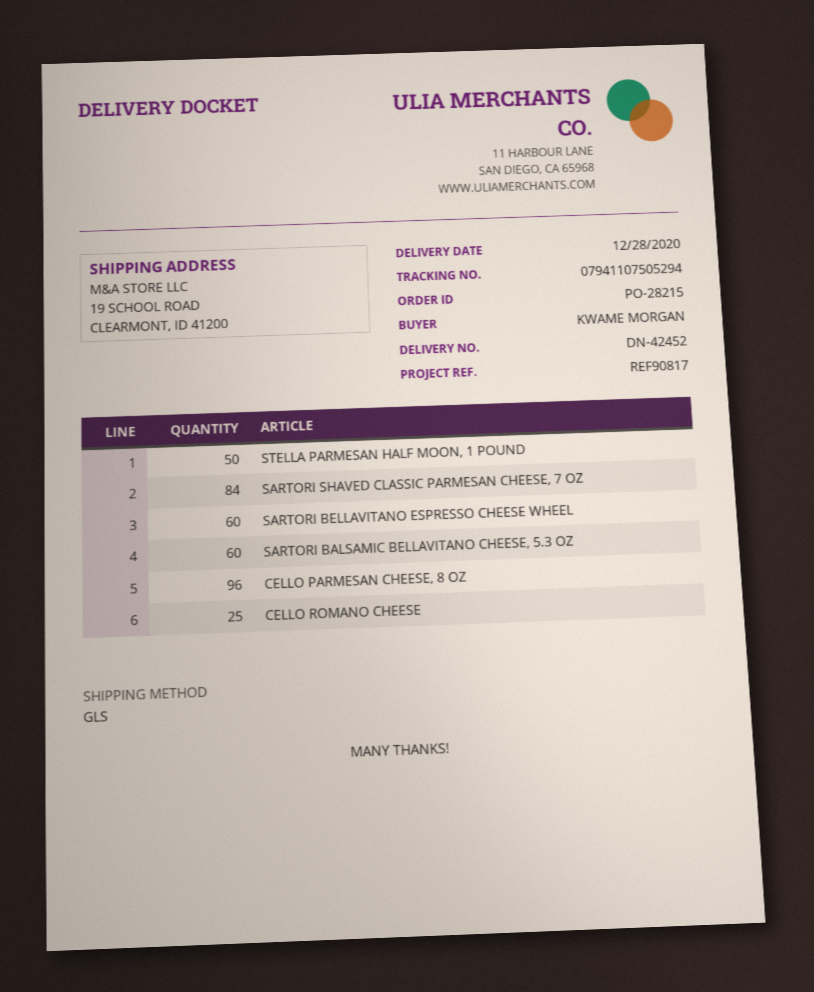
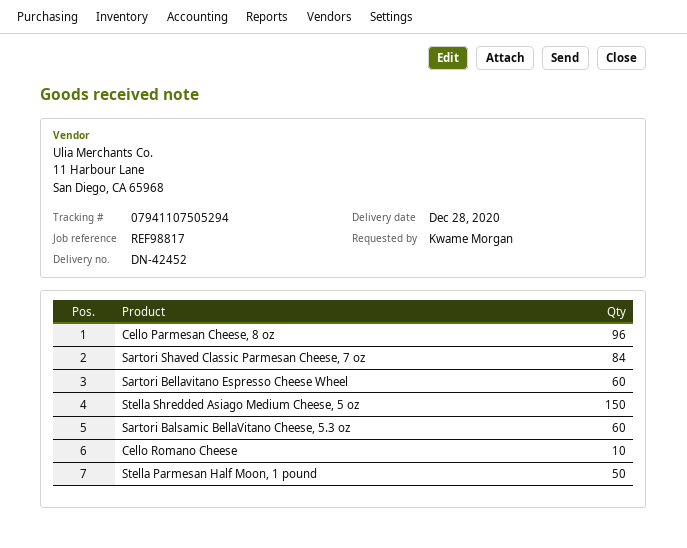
reference: REF90817 -> REF98817
CELLO ROMANO CHEESE: 25 -> 10
Stella Shredded Asiago Medium Cheese, 5 oz: none -> 150

